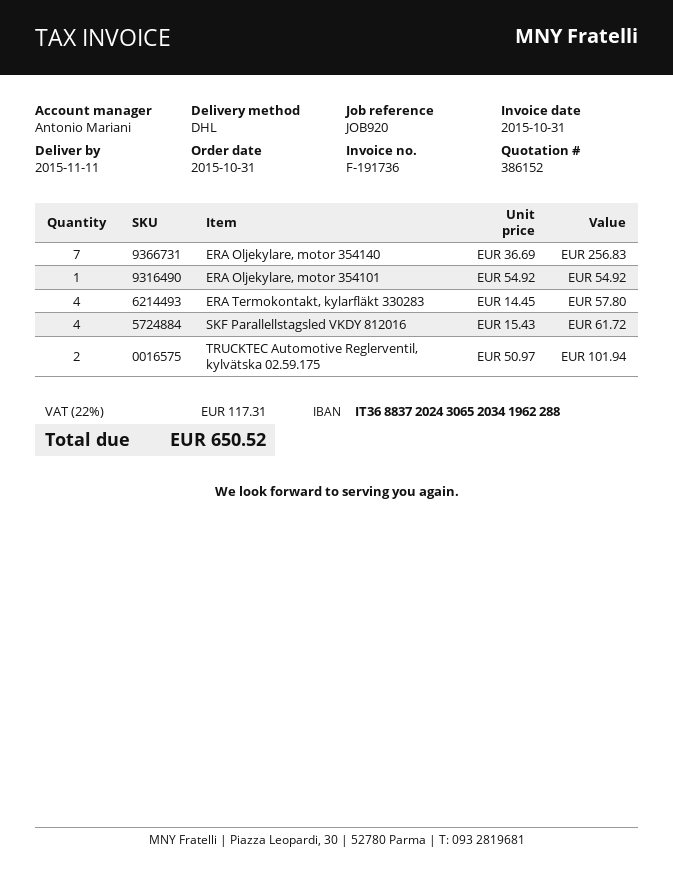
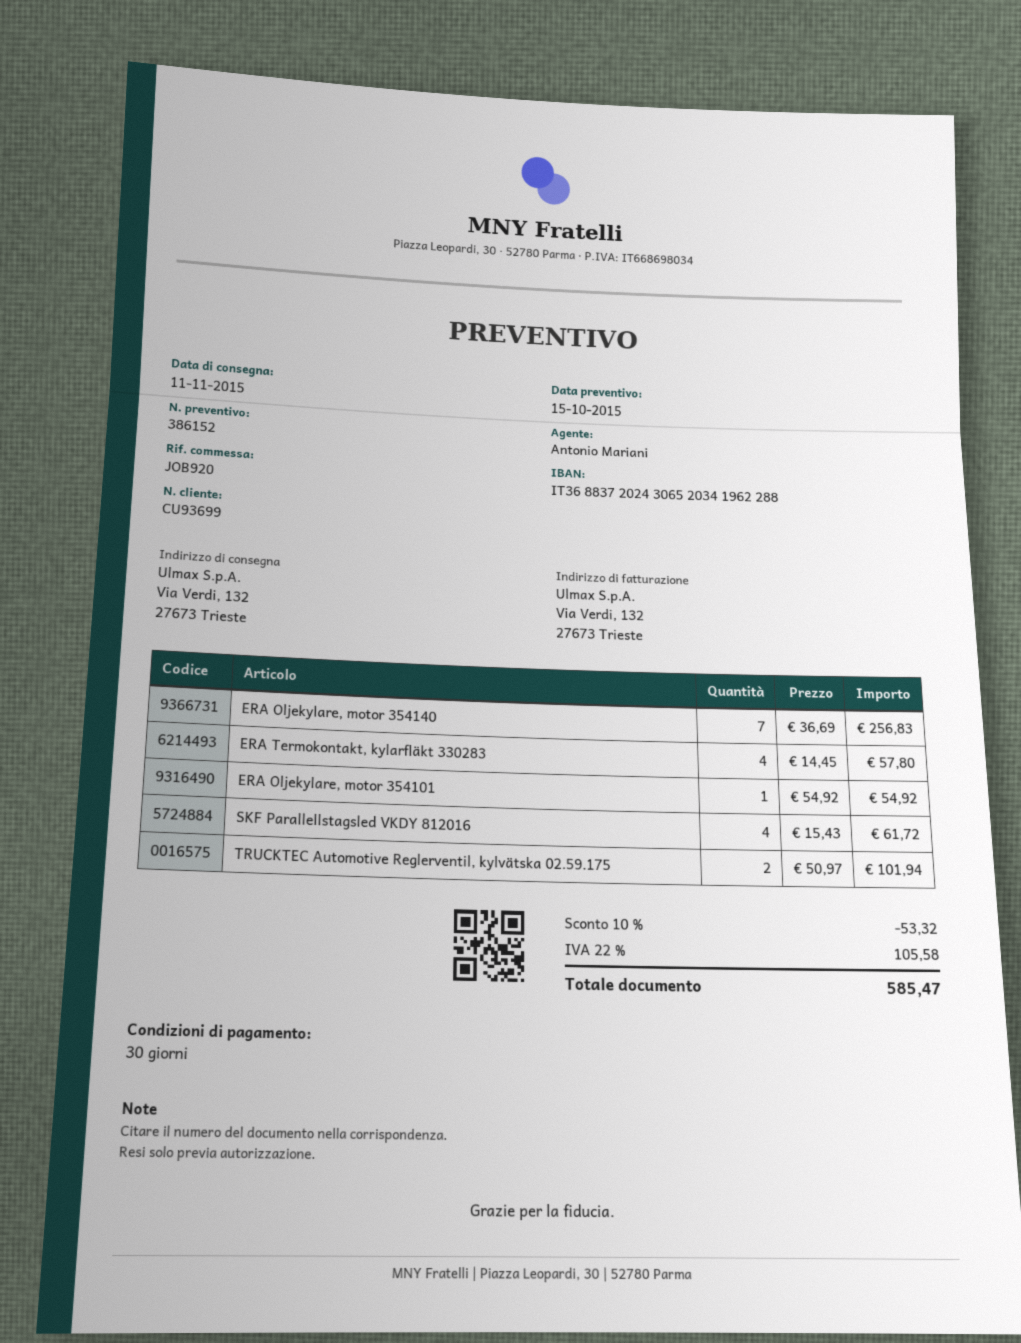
discount: none -> 10% = 53.32
tax: 22% = 117.31 -> 22% = 105.58
total: 650.52 -> 585.47

